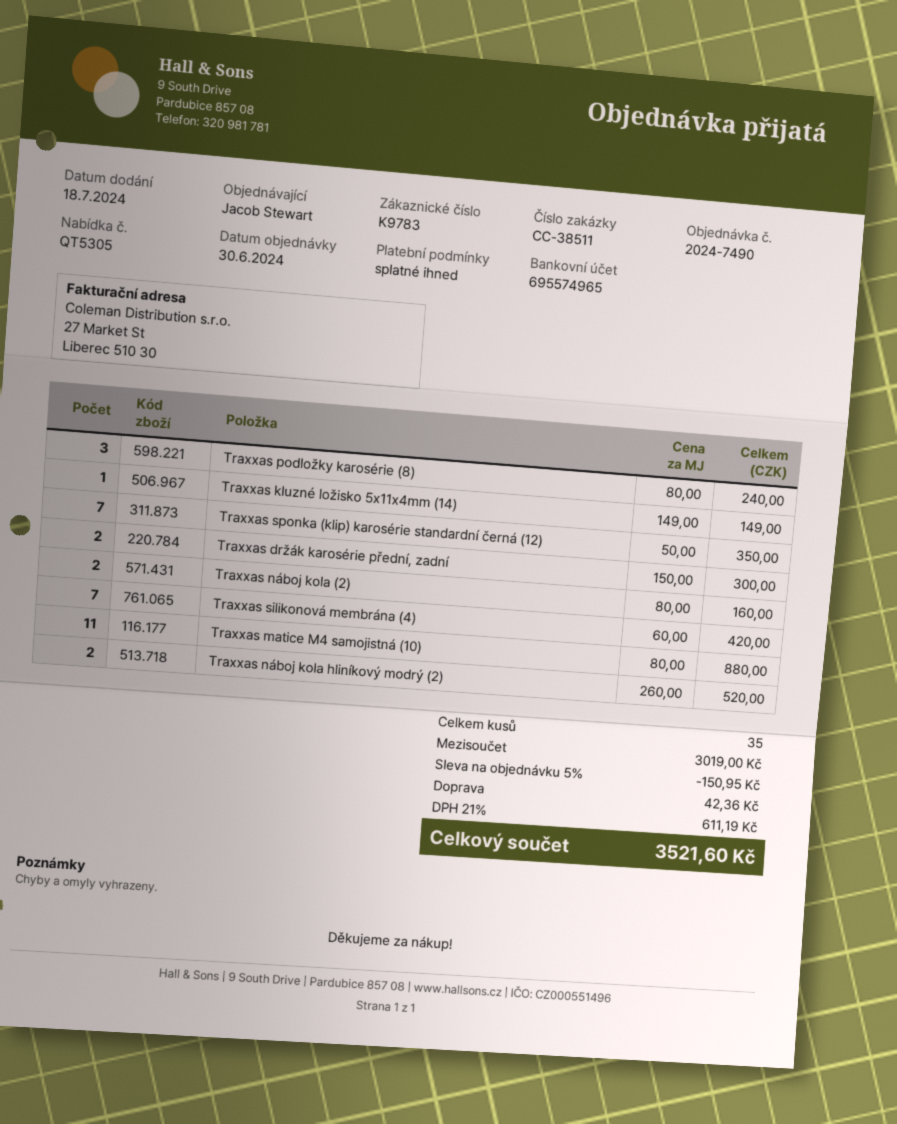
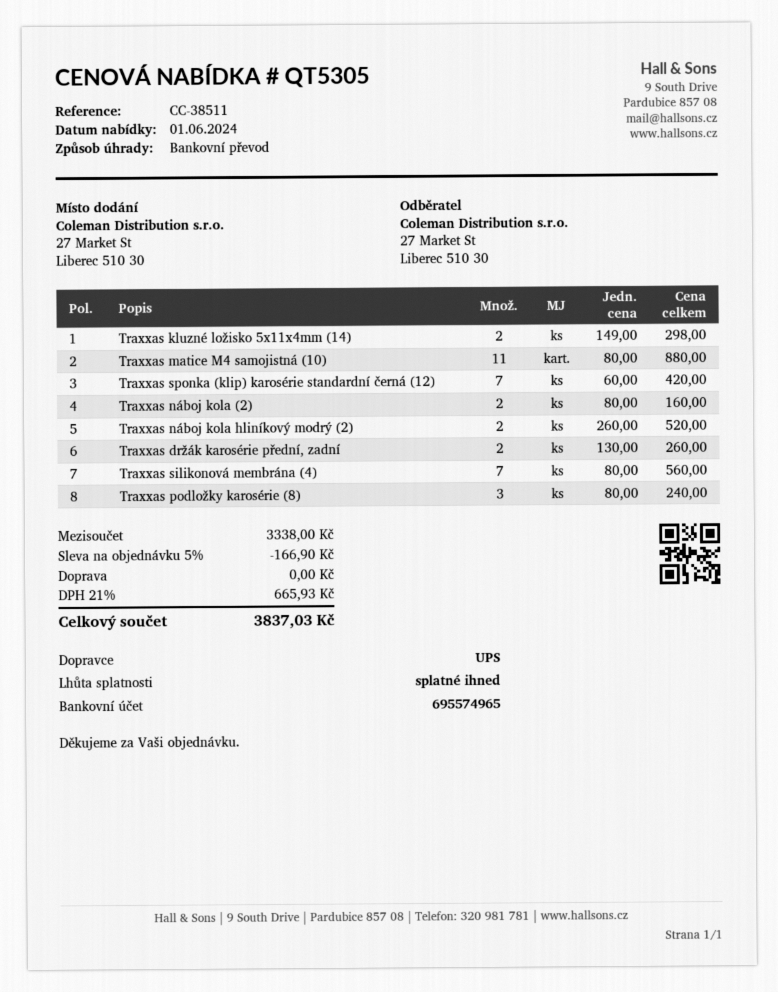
Traxxas kluzné ložisko 5x11x4mm (14): 1 x 149.00 = 149.00 -> 2 x 149.00 = 298.00
Traxxas sponka (klip) karosérie standardní černá (12): 7 x 50.00 = 350.00 -> 7 x 60.00 = 420.00
Traxxas držák karosérie přední, zadní: 2 x 150.00 = 300.00 -> 2 x 130.00 = 260.00
Traxxas silikonová membrána (4): 7 x 60.00 = 420.00 -> 7 x 80.00 = 560.00
subtotal: 3019.00 -> 3338.00
discount: 5% = 150.95 -> 5% = 166.90
shipping: 42.36 -> 0.00
tax: 21% = 611.19 -> 21% = 665.93
total: 3521.60 -> 3837.03

